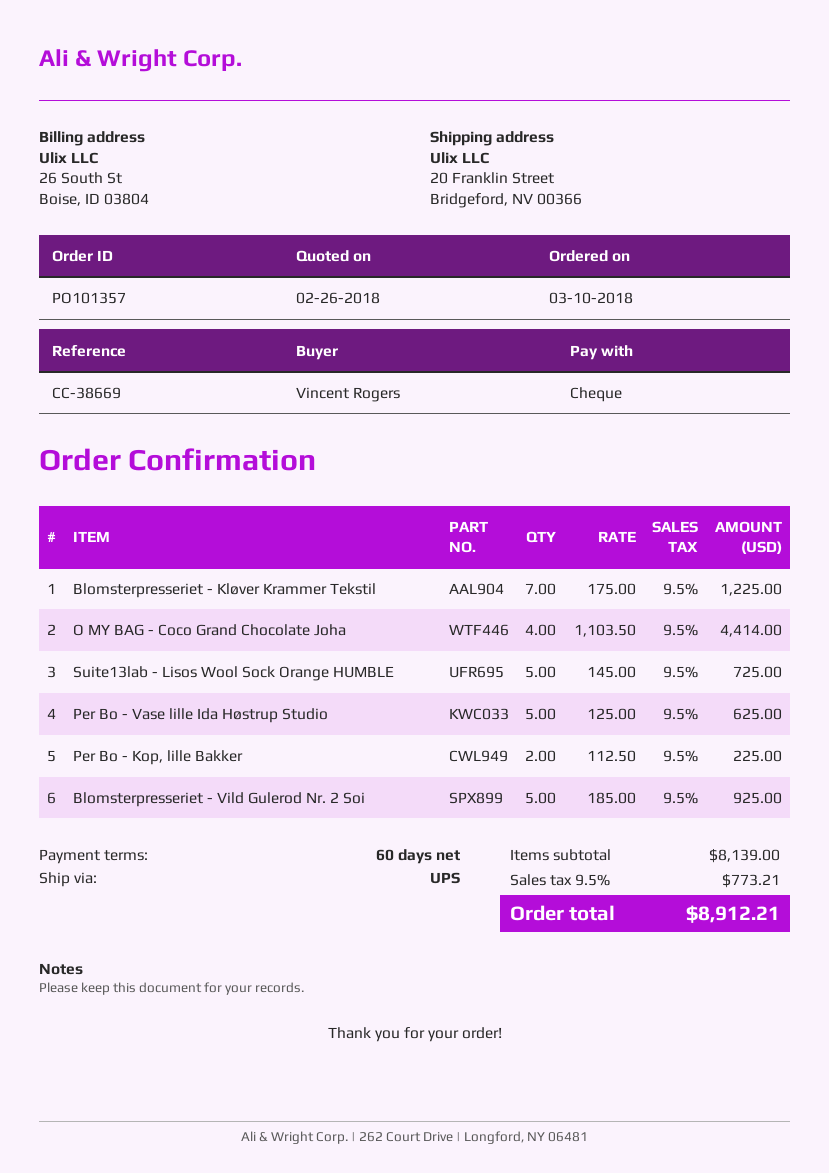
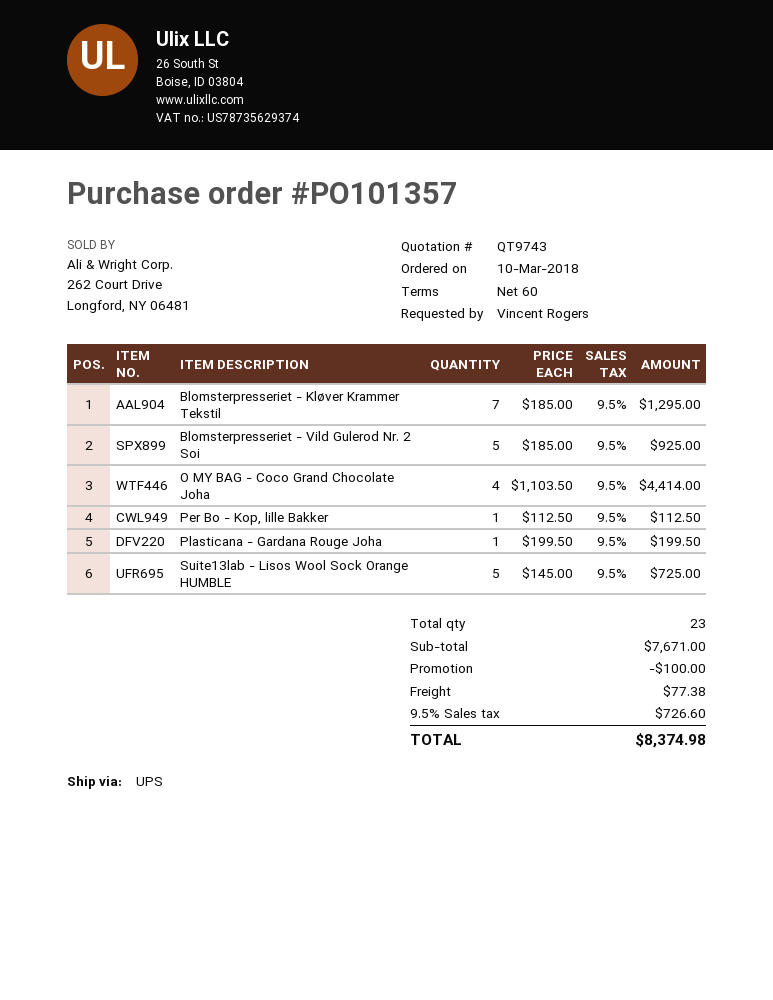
Blomsterpresseriet - Kløver Krammer Tekstil: 7 x 175.00 = 1225.00 -> 7 x 185.00 = 1295.00
Per Bo - Vase lille Ida Høstrup Studio: 5 x 125.00 = 625.00 -> none
Per Bo - Kop, lille Bakker: 2 x 112.50 = 225.00 -> 1 x 112.50 = 112.50
Plasticana - Gardana Rouge Joha: none -> 1 x 199.50 = 199.50
subtotal: 8139.00 -> 7671.00
discount: none -> 100.00
shipping: none -> 77.38
tax: 9.5% = 773.21 -> 9.5% = 726.60
total: 8912.21 -> 8374.98

